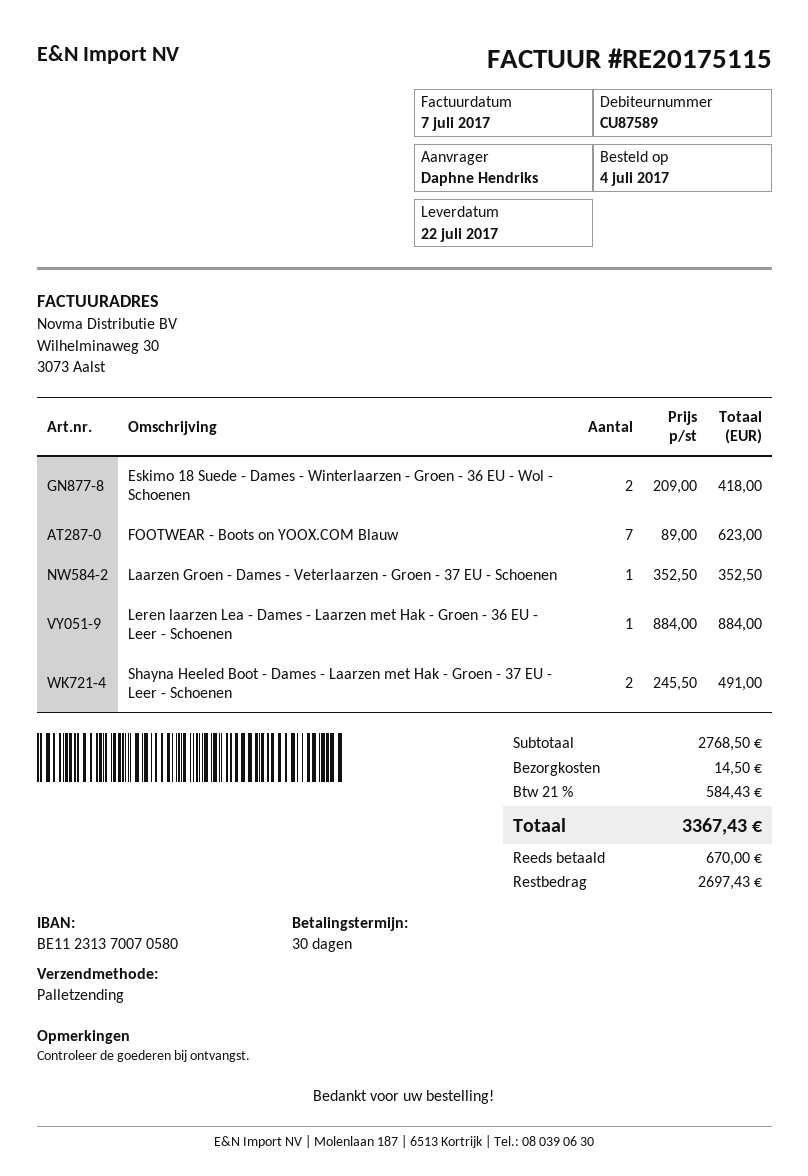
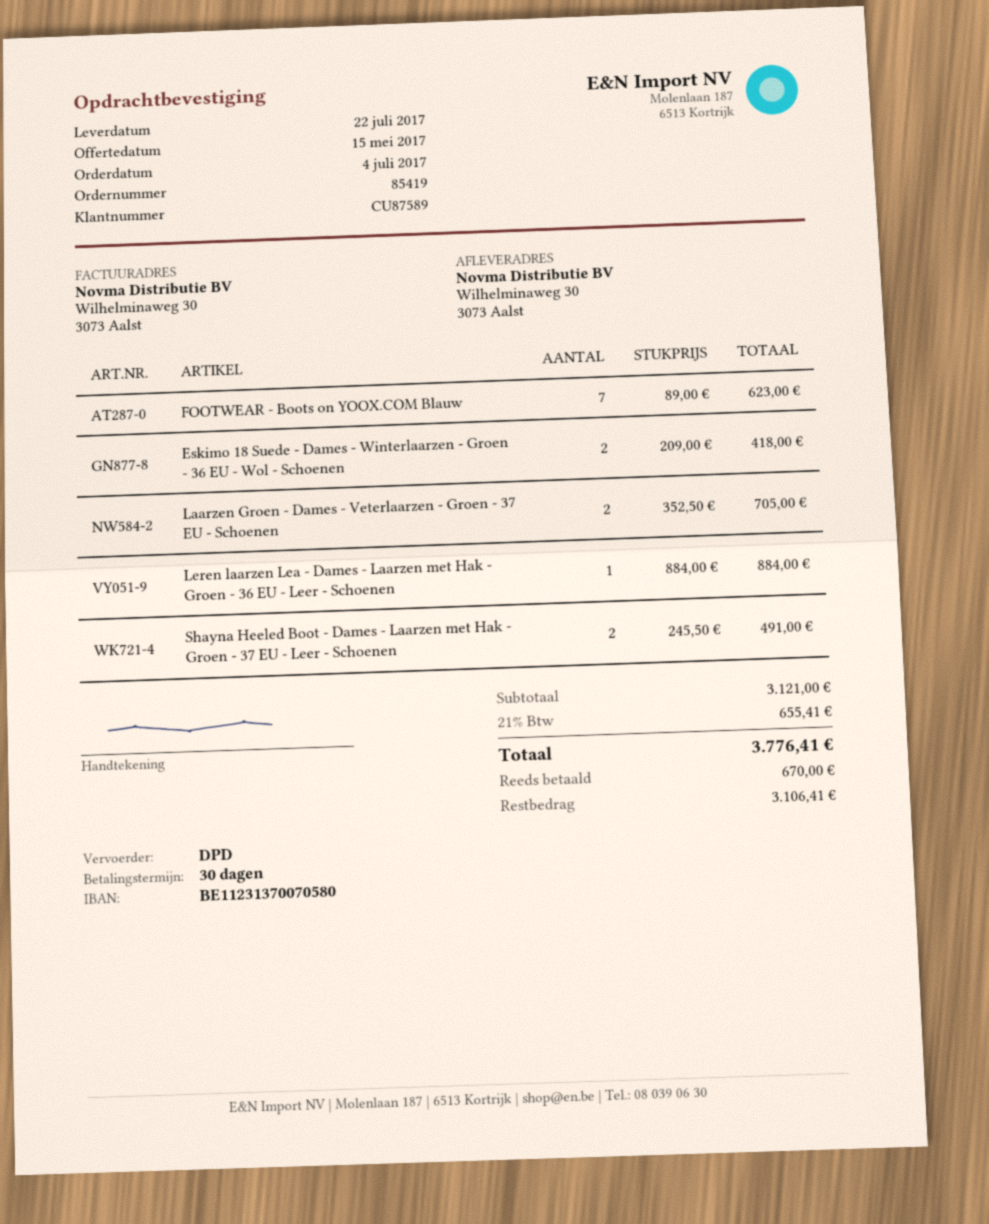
shipping method: pallet freight -> DPD
Laarzen Groen - Dames - Veterlaarzen - Groen - 37 EU - Schoenen: 1 x 352.50 = 352.50 -> 2 x 352.50 = 705.00
subtotal: 2768.50 -> 3121.00
shipping: 14.50 -> none
tax: 21% = 584.43 -> 21% = 655.41
total: 3367.43 -> 3776.41
balance: 2697.43 -> 3106.41

